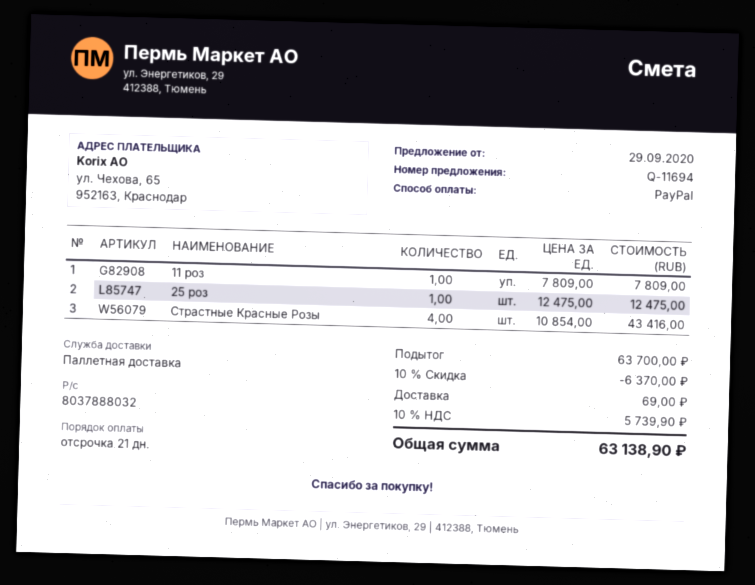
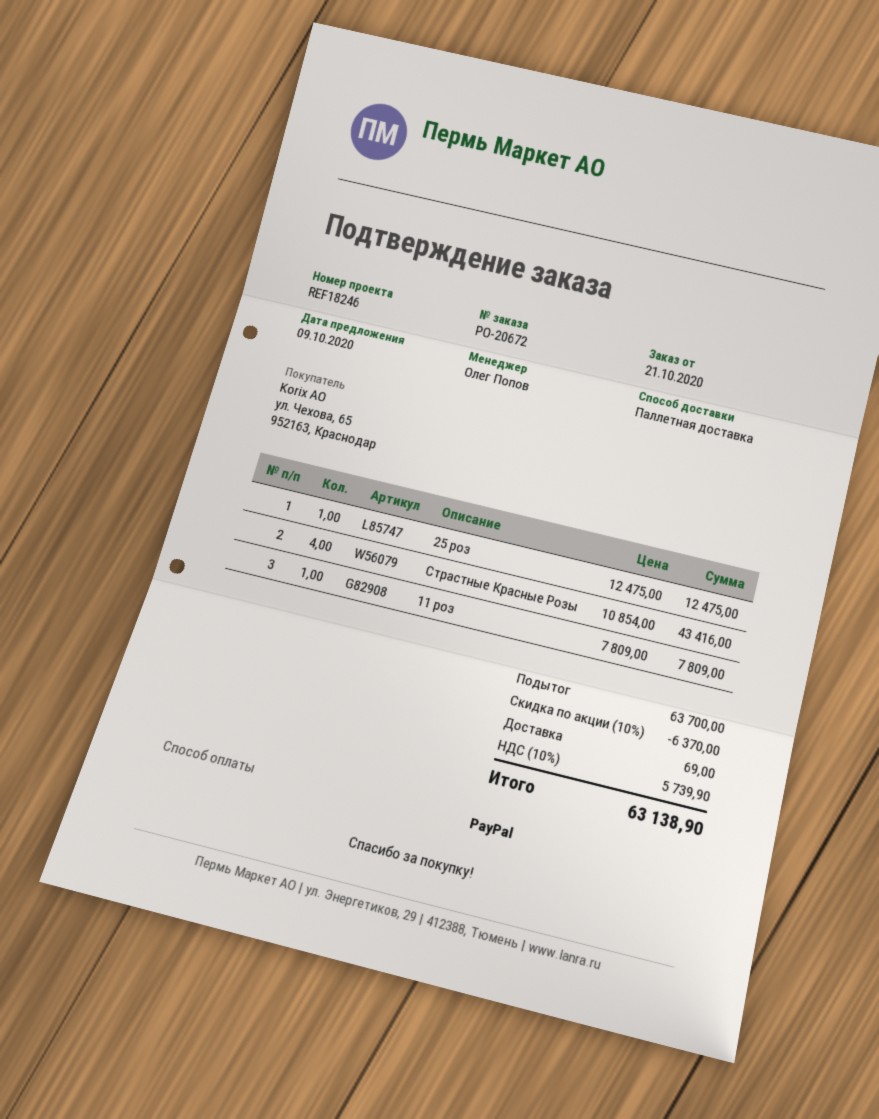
quote date: 2020-09-29 -> 2020-10-09

